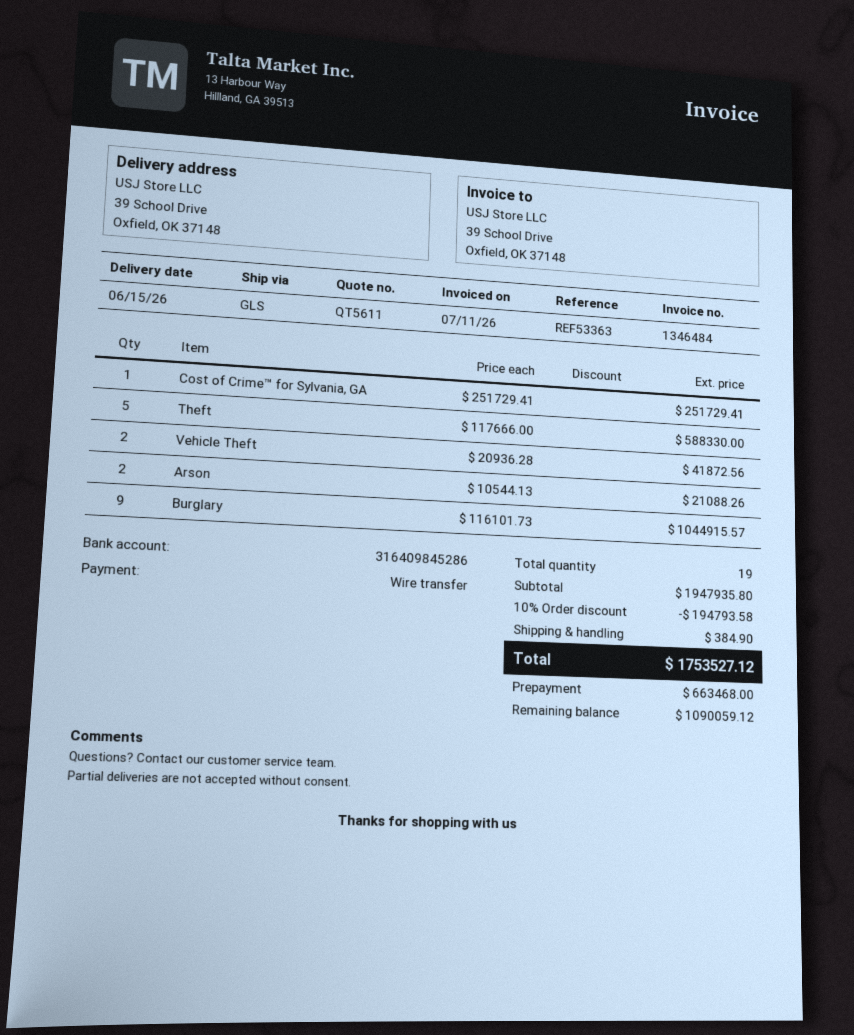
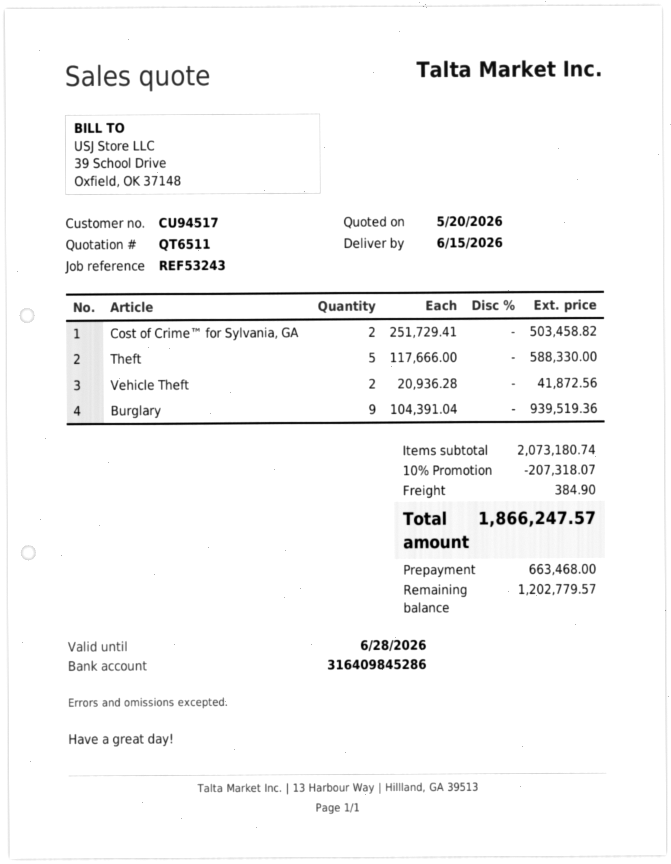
quote number: QT5611 -> QT6511
reference: REF53363 -> REF53243
Cost of Crime™ for Sylvania, GA: 1 x 251729.41 = 251729.41 -> 2 x 251729.41 = 503458.82
Arson: 2 x 10544.13 = 21088.26 -> none
Burglary: 9 x 116101.73 = 1044915.57 -> 9 x 104391.04 = 939519.36
subtotal: 1947935.80 -> 2073180.74
discount: 10% = 194793.58 -> 10% = 207318.07
total: 1753527.12 -> 1866247.57
balance: 1090059.12 -> 1202779.57

